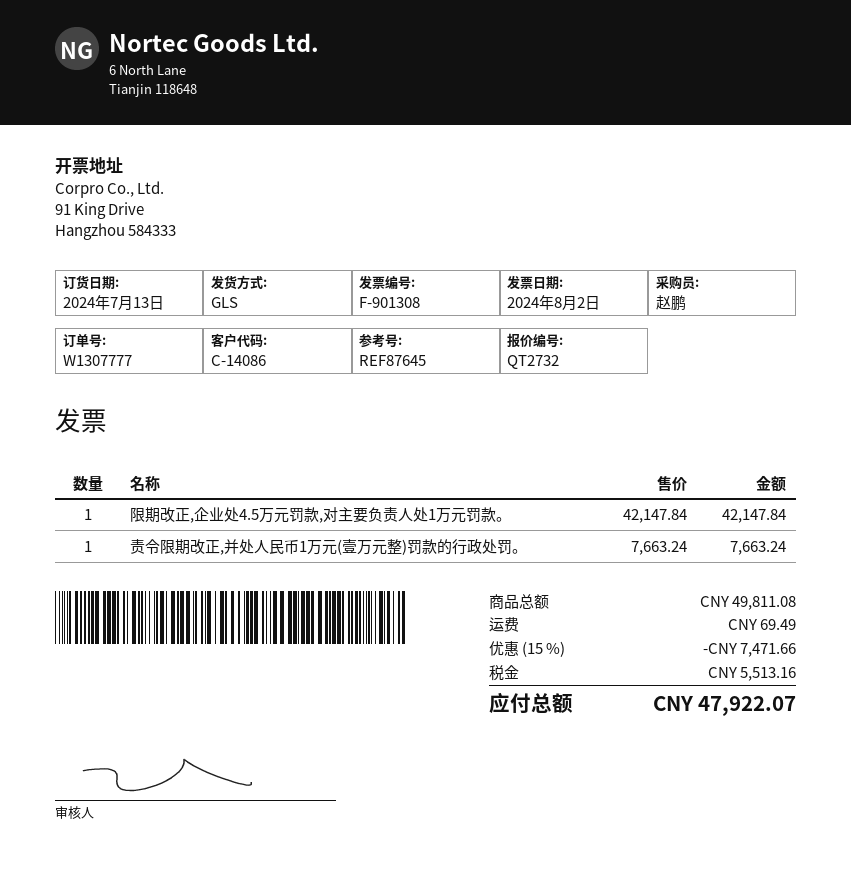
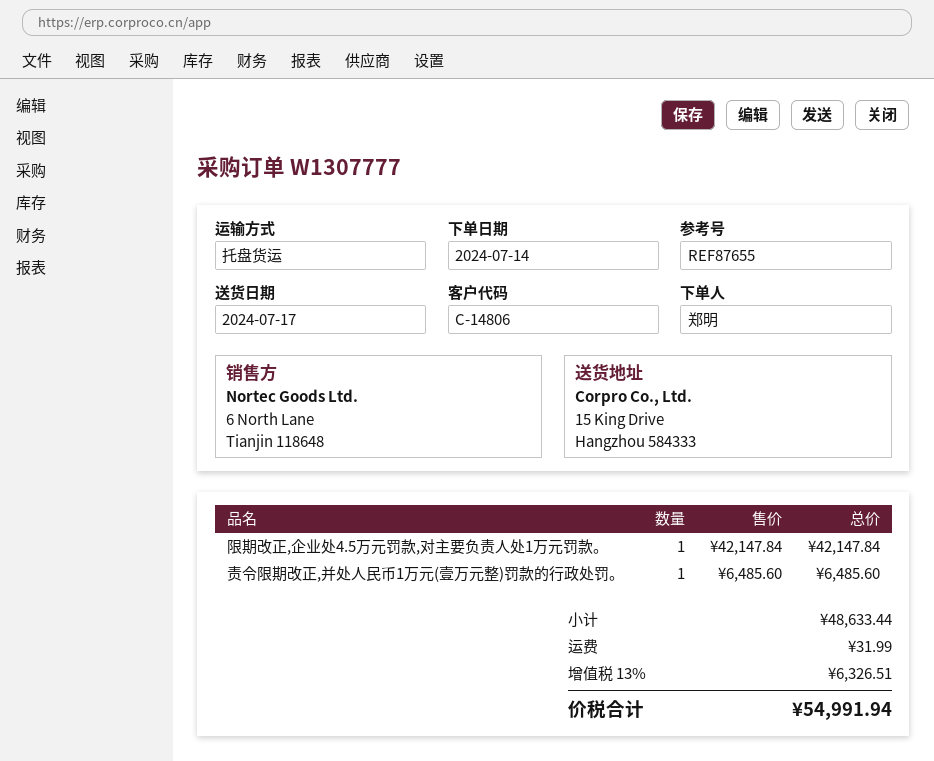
order date: 2024-07-13 -> 2024-07-14
customer number: C-14086 -> C-14806
reference: REF87645 -> REF87655
ordered by: 赵鹏 -> 郑明
shipping method: GLS -> pallet freight
责令限期改正,并处人民币1万元(壹万元整)罚款的行政处罚。: 1 x 7663.24 = 7663.24 -> 1 x 6485.60 = 6485.60
subtotal: 49811.08 -> 48633.44
discount: 15% = 7471.66 -> none
shipping: 69.49 -> 31.99
tax: 5513.16 -> 6326.51
total: 47922.07 -> 54991.94

